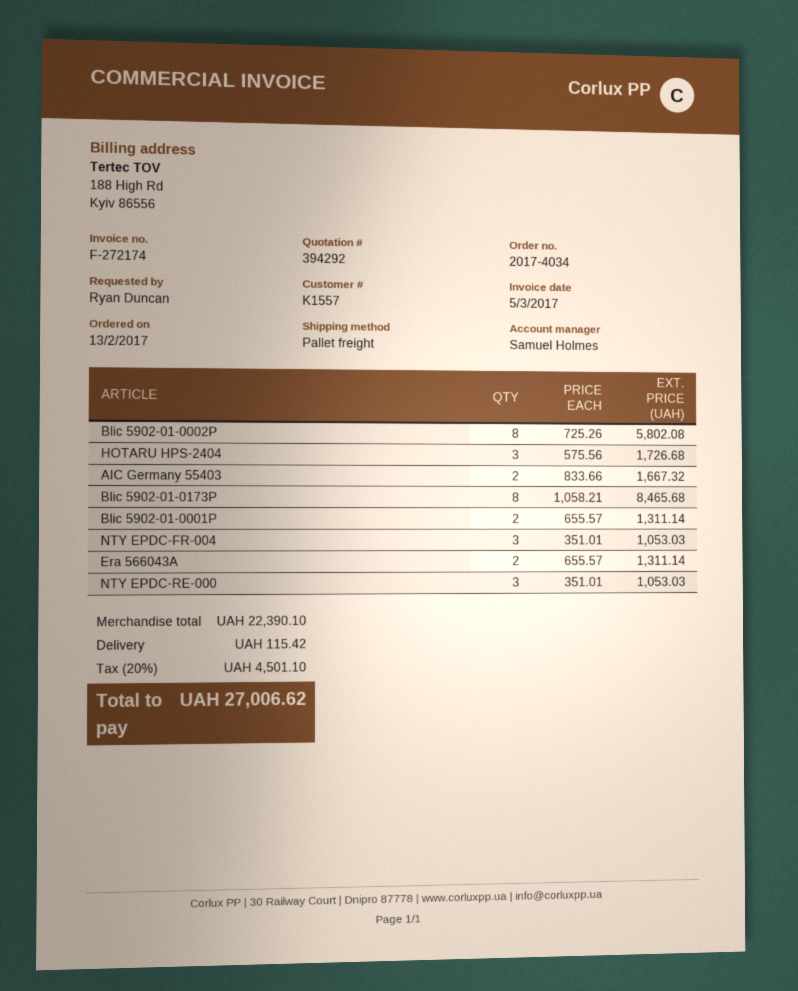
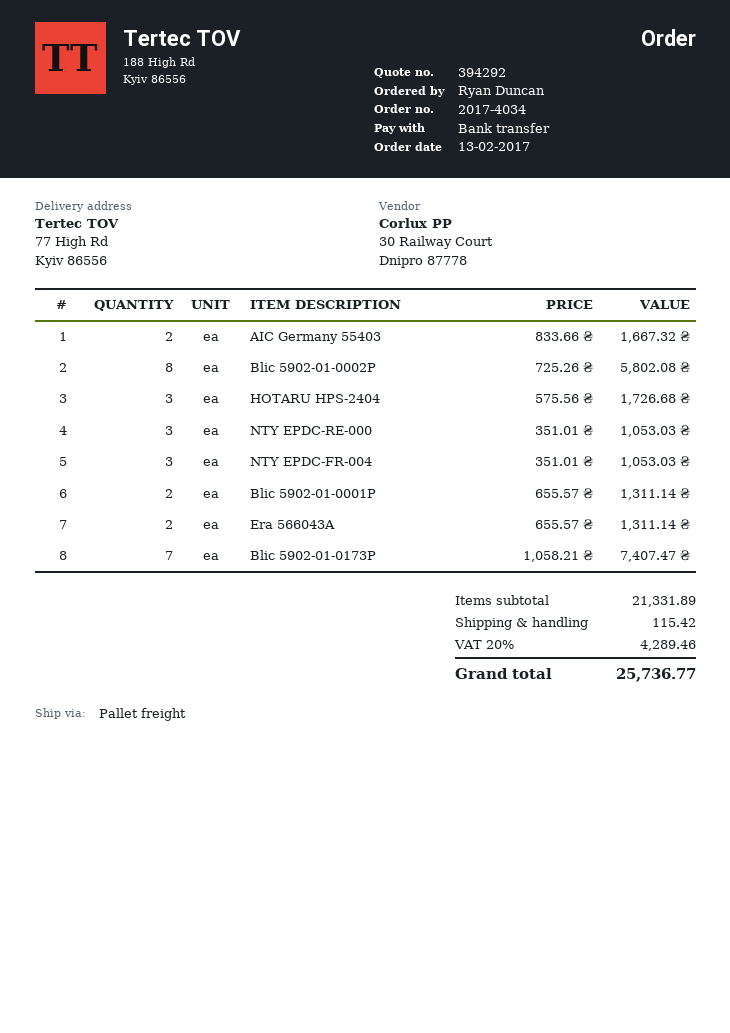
Blic 5902-01-0173P: 8 x 1058.21 = 8465.68 -> 7 x 1058.21 = 7407.47
subtotal: 22390.10 -> 21331.89
tax: 20% = 4501.10 -> 20% = 4289.46
total: 27006.62 -> 25736.77

